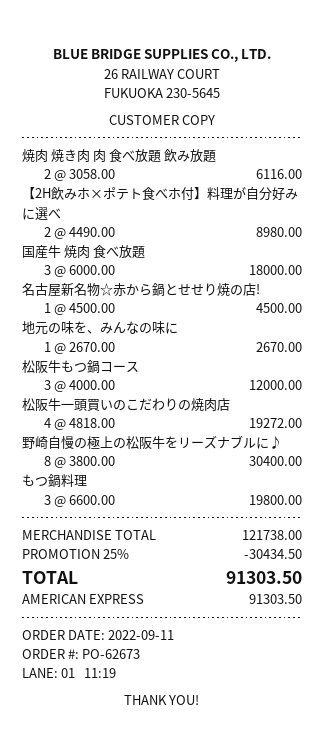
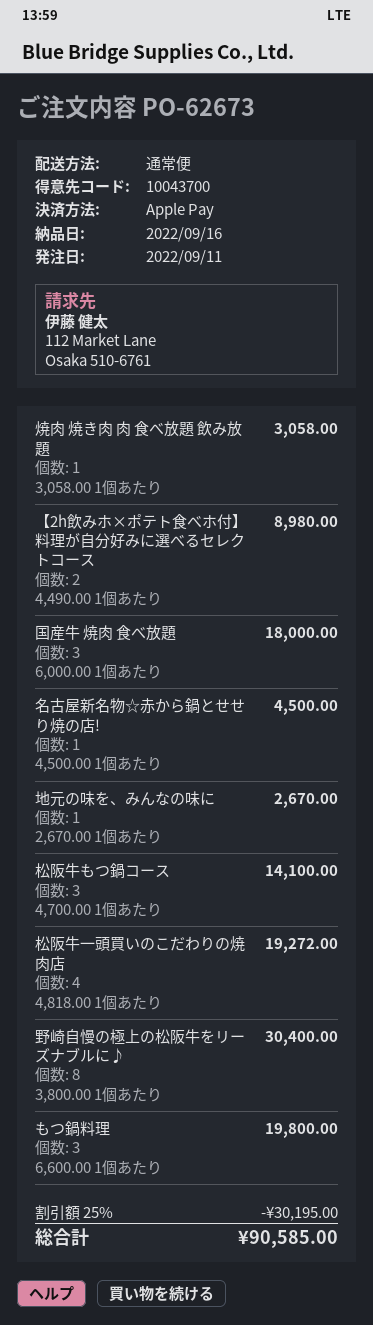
payment method: American Express -> Apple Pay
焼肉 焼き肉 肉 食べ放題 飲み放題: 2 x 3058.00 = 6116.00 -> 1 x 3058.00 = 3058.00
松阪牛もつ鍋コース: 3 x 4000.00 = 12000.00 -> 3 x 4700.00 = 14100.00
discount: 25% = 30434.50 -> 25% = 30195.00
total: 91303.50 -> 90585.00

